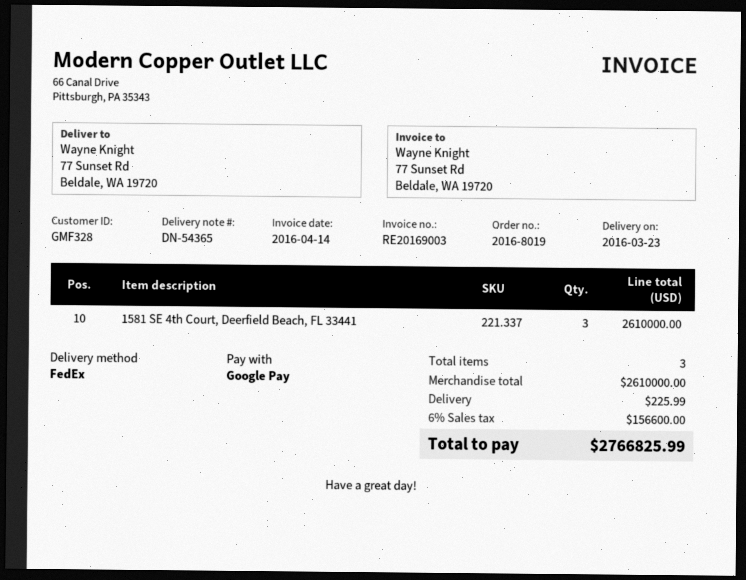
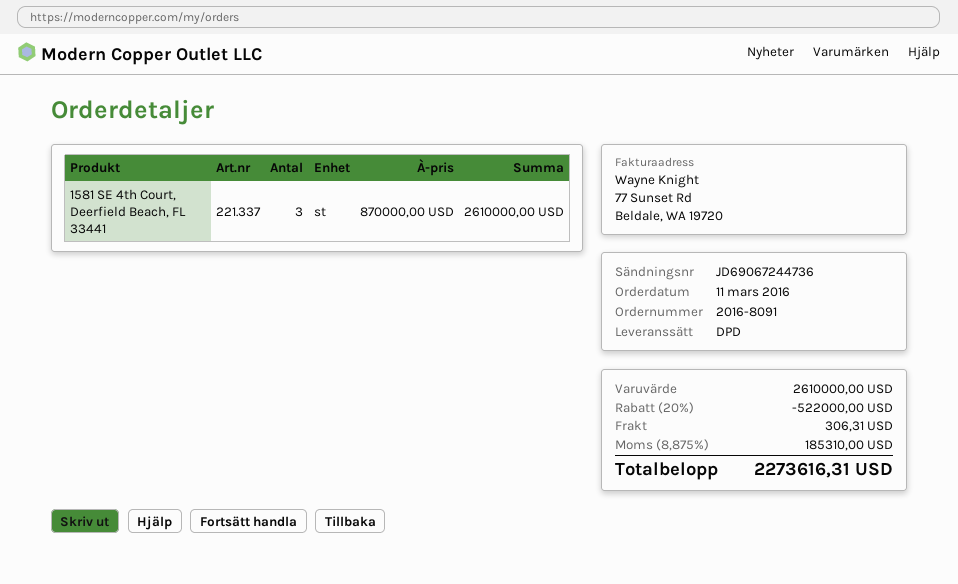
order number: 2016-8019 -> 2016-8091
shipping method: FedEx -> DPD
discount: none -> 20% = 522000.00
shipping: 225.99 -> 306.31
tax: 6% = 156600.00 -> 8.875% = 185310.00
total: 2766825.99 -> 2273616.31

